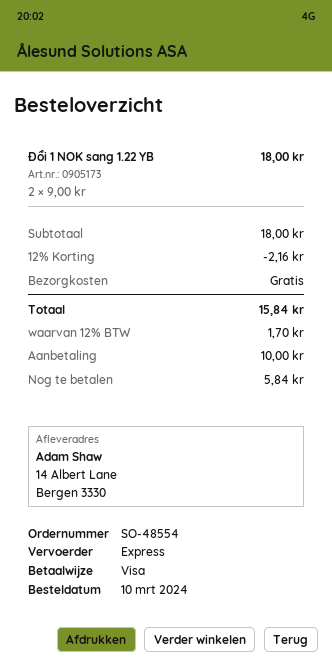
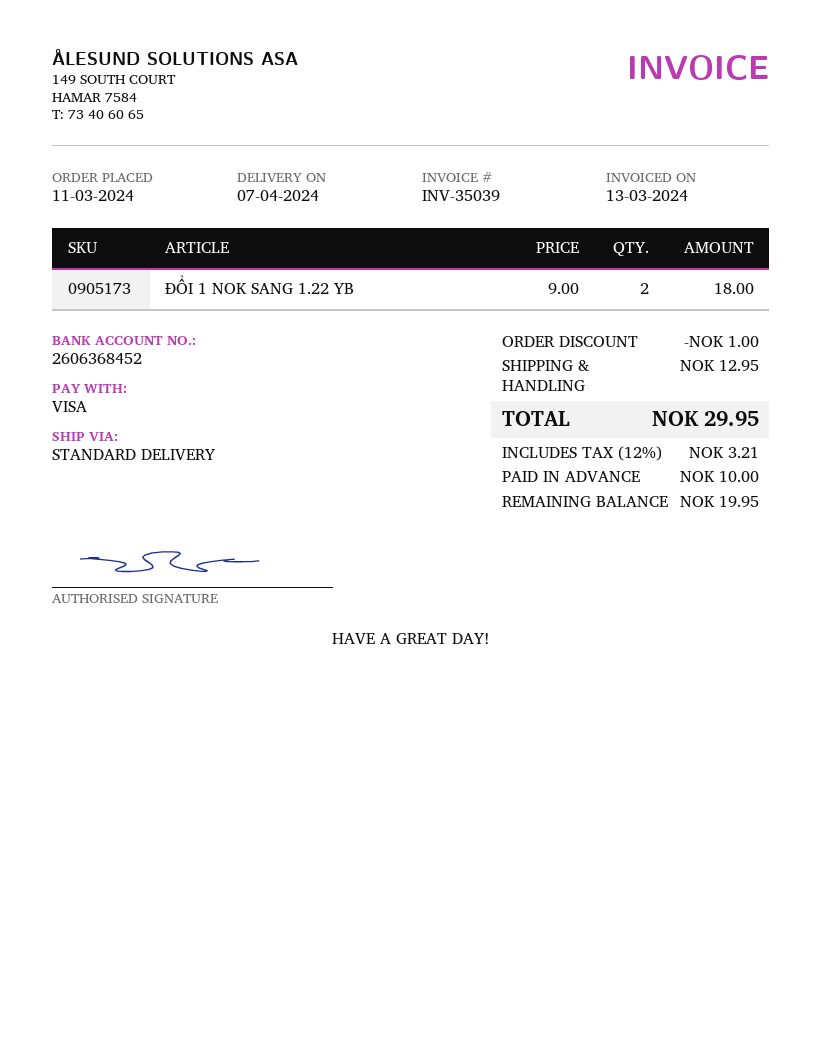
order date: 2024-03-10 -> 2024-03-11
shipping method: express -> standard
discount: 2.16 -> 1.00
shipping: 0.00 -> 12.95
tax: 12% = 1.70 -> 12% = 3.21
total: 15.84 -> 29.95
balance: 5.84 -> 19.95

